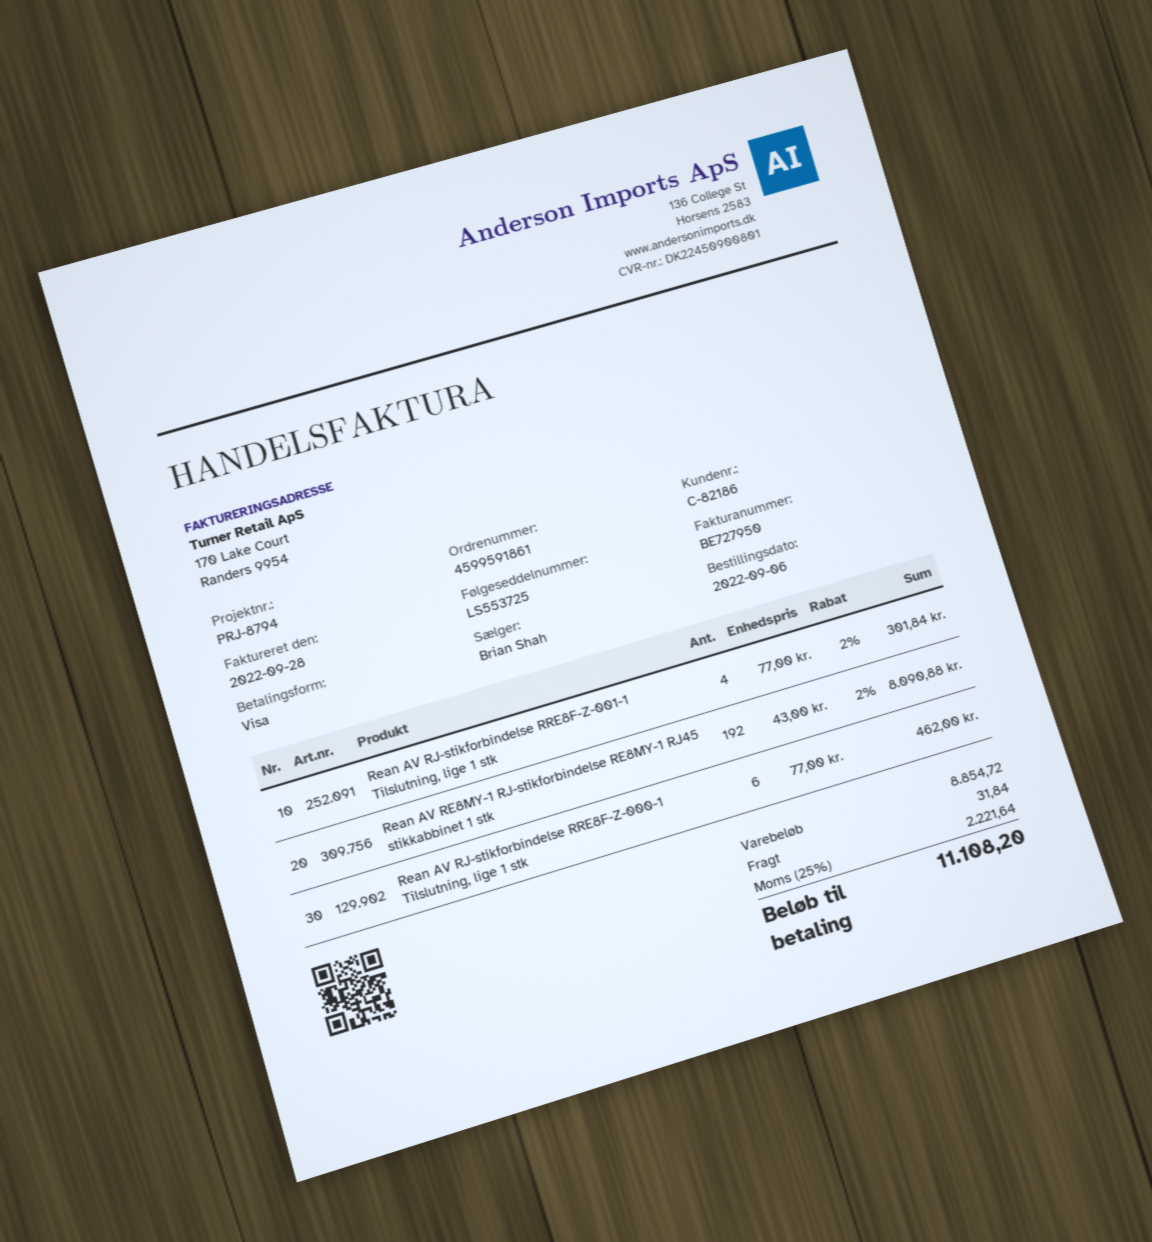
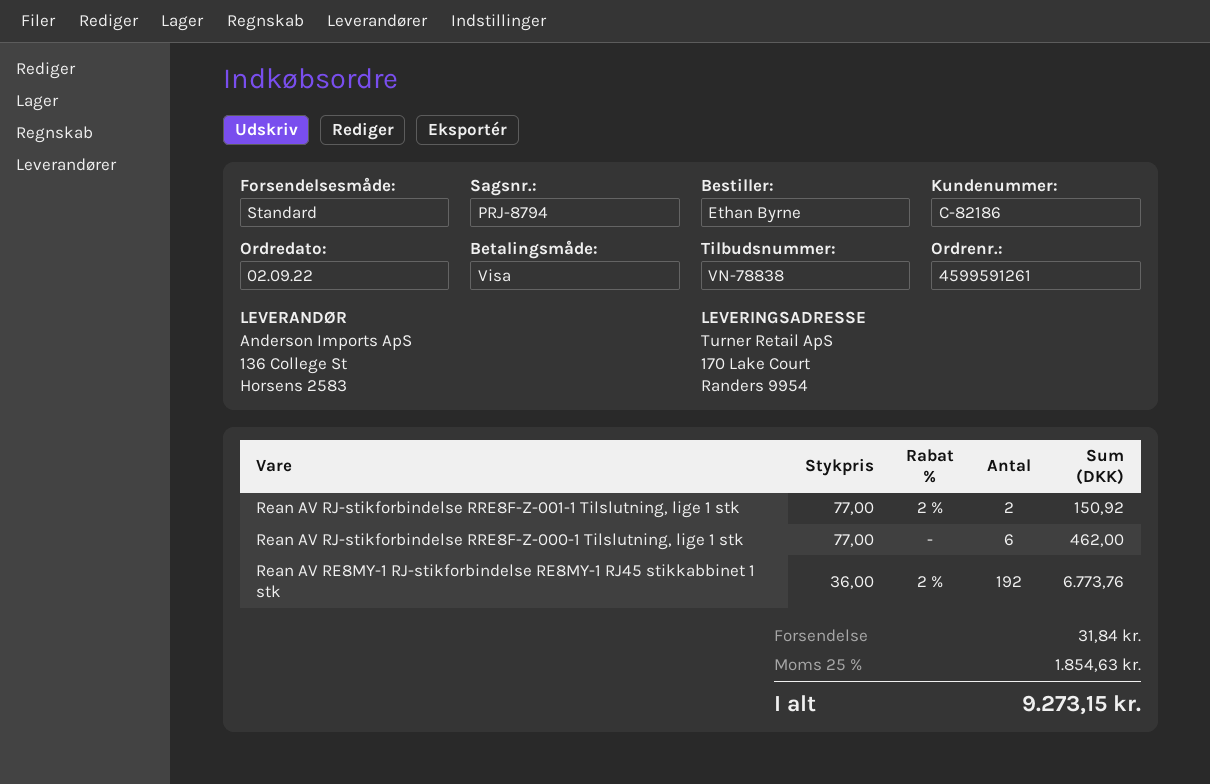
order number: 4599591861 -> 4599591261
order date: 2022-09-06 -> 2022-09-02
Rean AV RJ-stikforbindelse RRE8F-Z-001-1 Tilslutning, lige 1 stk: 4 x 77.00 - 2% = 301.84 -> 2 x 77.00 - 2% = 150.92
Rean AV RE8MY-1 RJ-stikforbindelse RE8MY-1 RJ45 stikkabbinet 1 stk: 192 x 43.00 - 2% = 8090.88 -> 192 x 36.00 - 2% = 6773.76
tax: 25% = 2221.64 -> 25% = 1854.63
total: 11108.20 -> 9273.15

